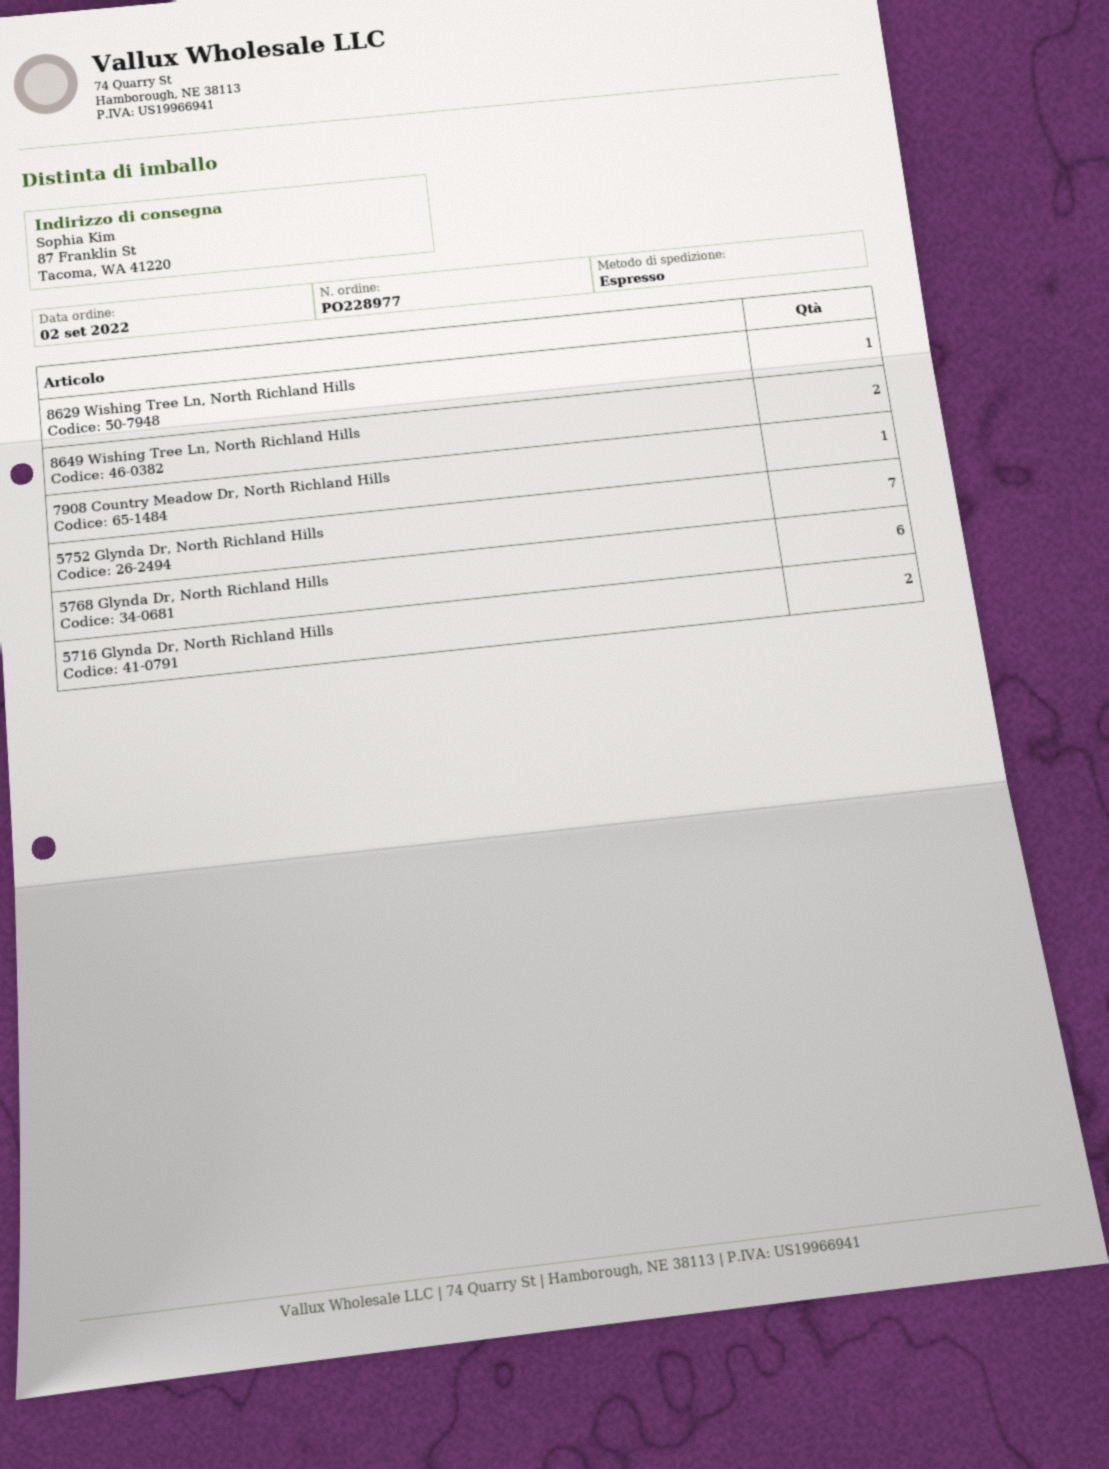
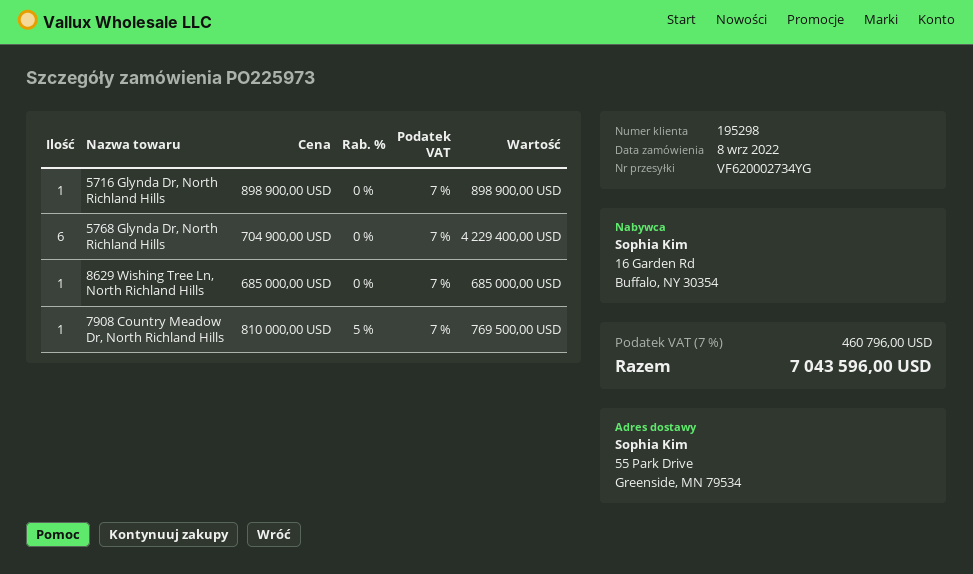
order number: PO228977 -> PO225973
order date: 2022-09-02 -> 2022-09-08
ship to: 87 Franklin St, Tacoma, WA 41220 -> 55 Park Drive, Greenside, MN 79534
8649 Wishing Tree Ln, North Richland Hills: 2 -> none
5752 Glynda Dr, North Richland Hills: 7 -> none
5716 Glynda Dr, North Richland Hills: 2 -> 1

